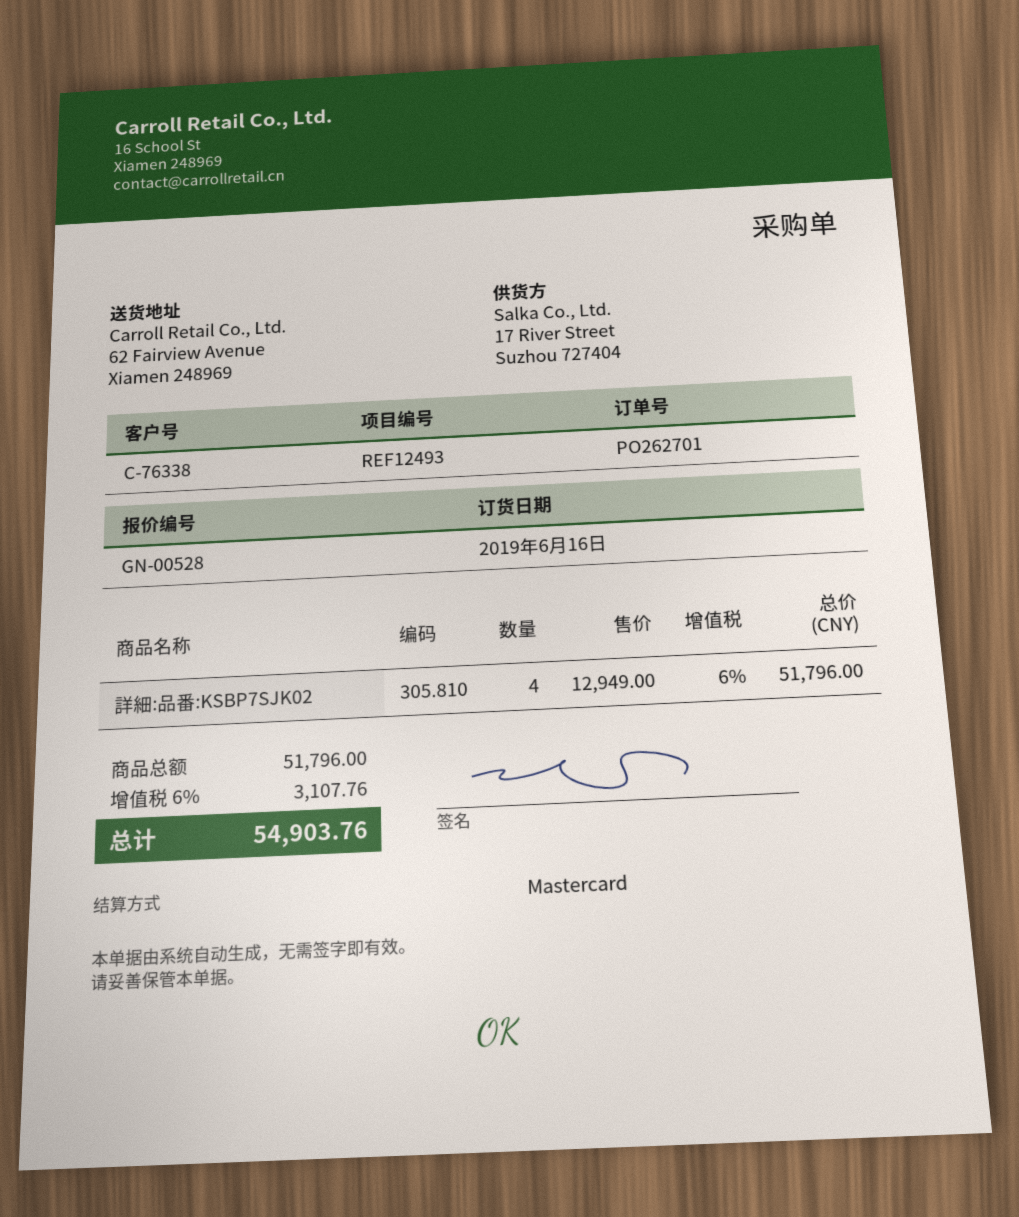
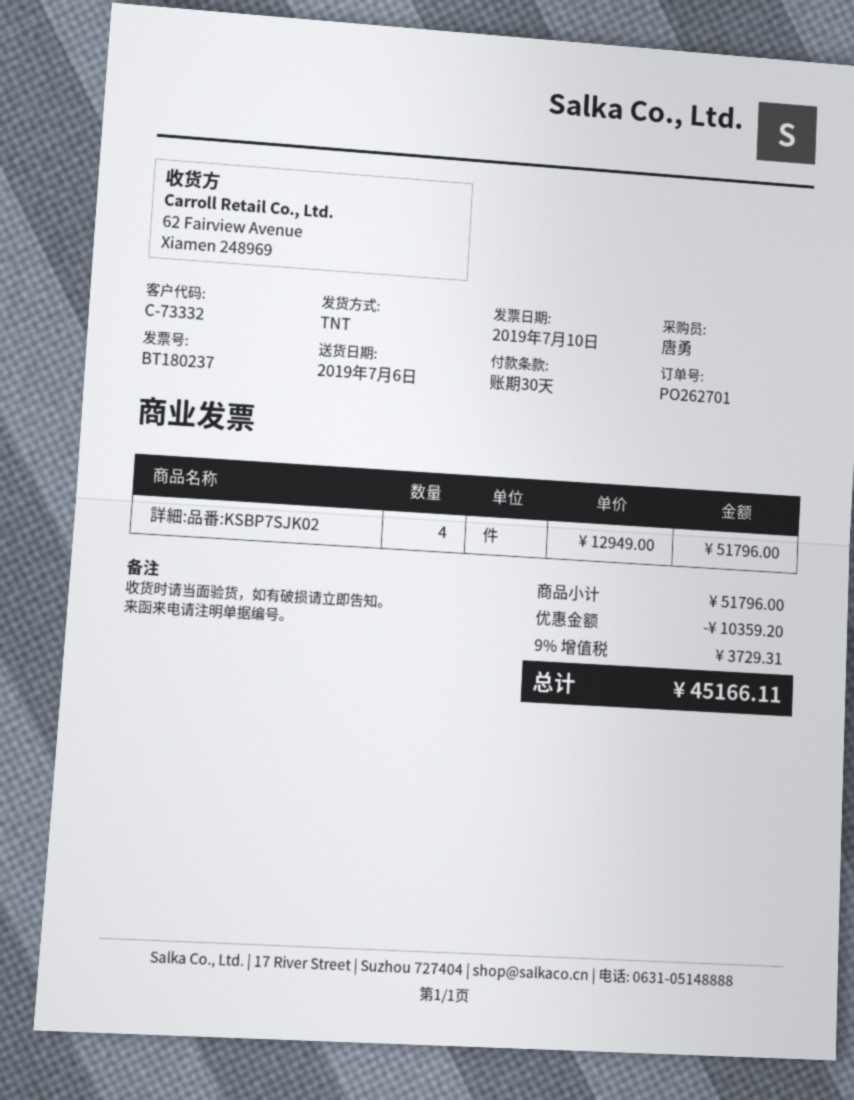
customer number: C-76338 -> C-73332
discount: none -> 10359.20
tax: 6% = 3107.76 -> 9% = 3729.31
total: 54903.76 -> 45166.11

